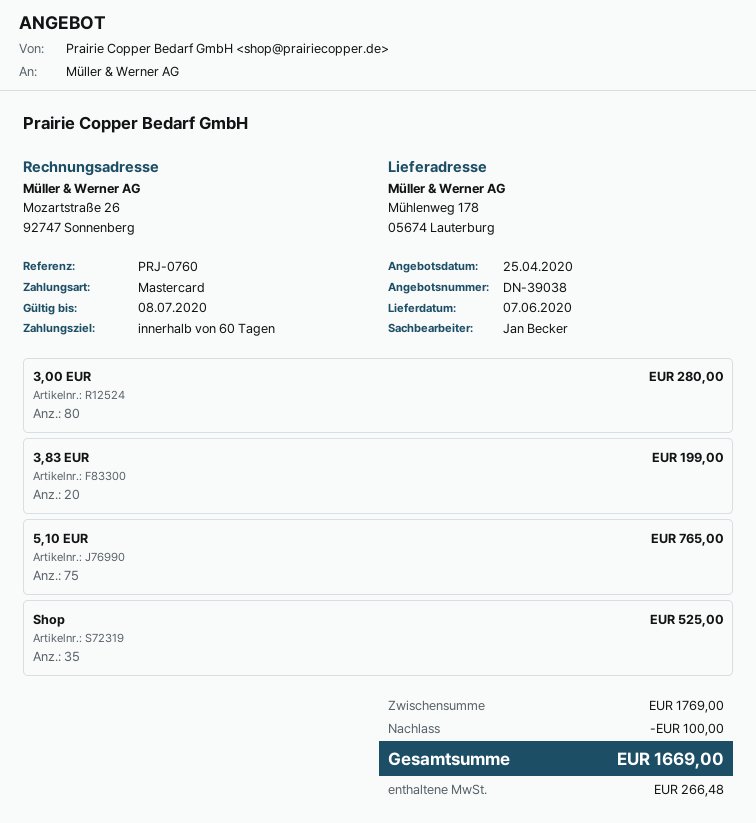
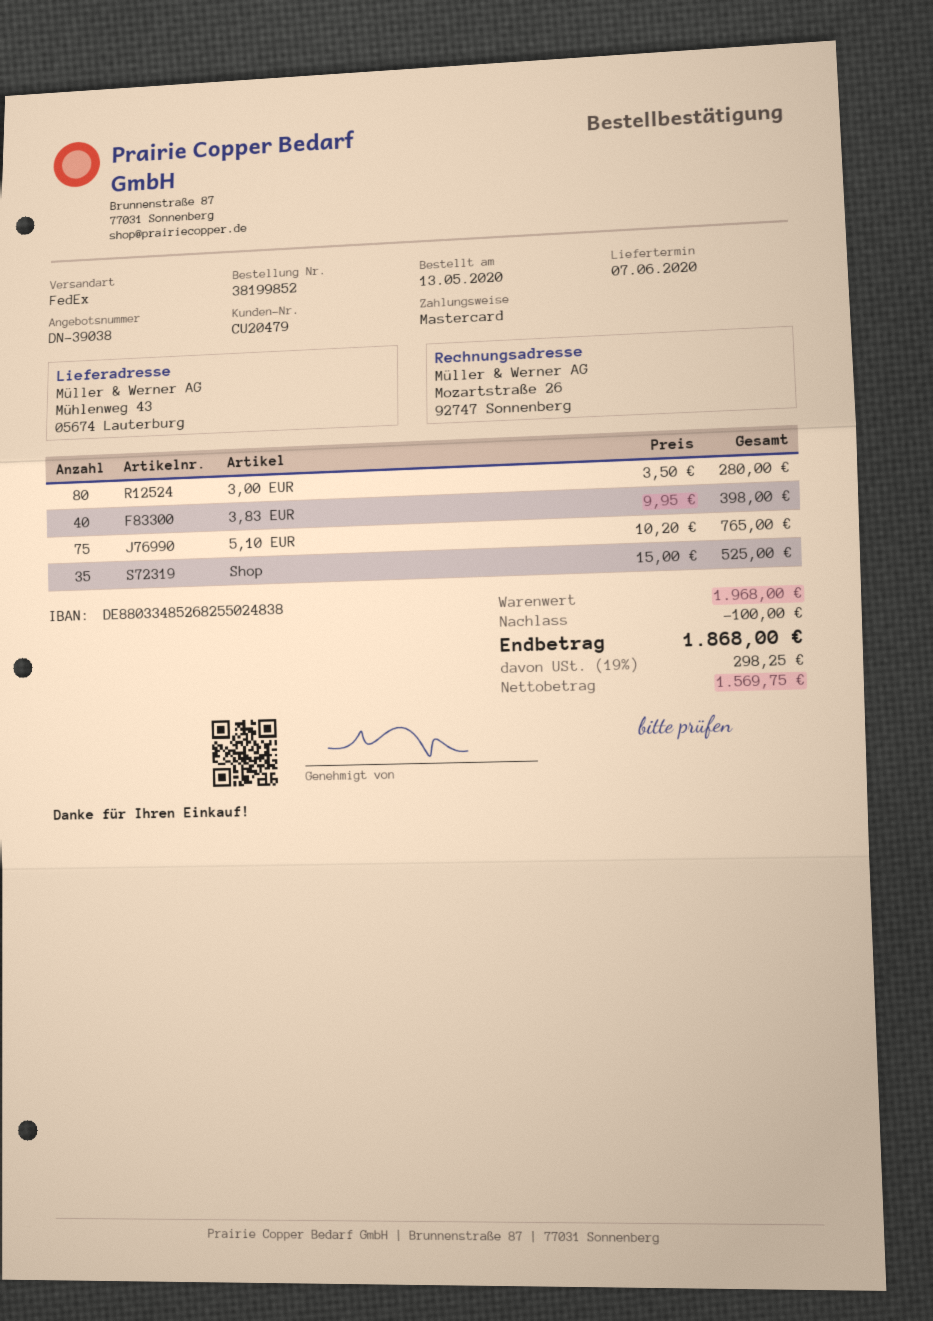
ship to: Mühlenweg 178, 05674 Lauterburg -> Mühlenweg 43, 05674 Lauterburg
3,83 EUR: 20 for 199.00 -> 40 for 398.00
subtotal: 1769.00 -> 1968.00
tax: 266.48 -> 298.25
total: 1669.00 -> 1868.00

